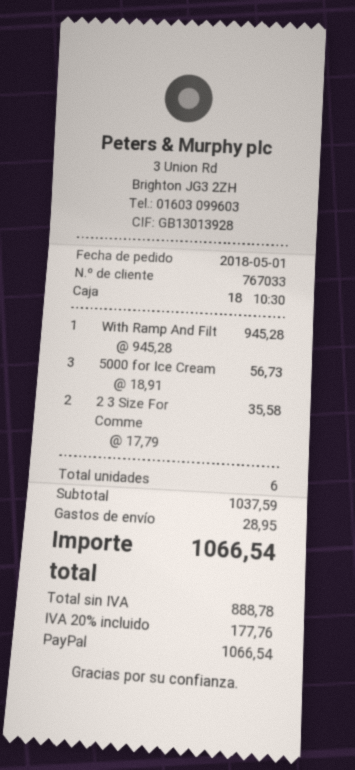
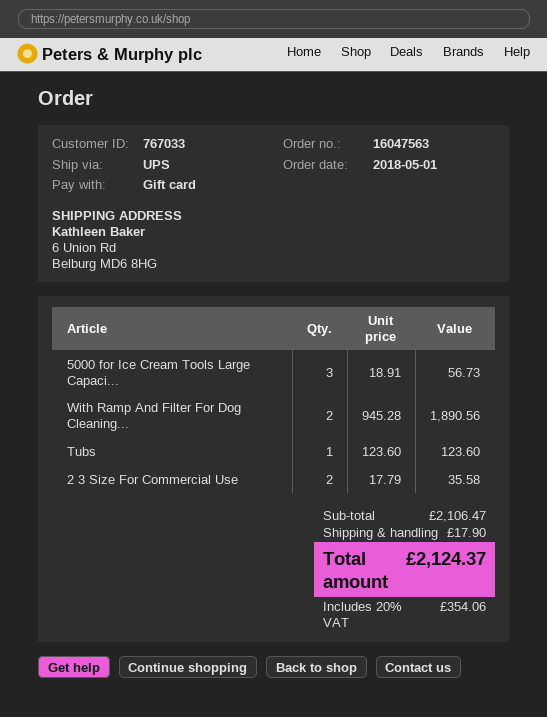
payment method: PayPal -> gift card
With Ramp And Filt: 1 x 945.28 = 945.28 -> 2 x 945.28 = 1890.56
Tubs: none -> 1 x 123.60 = 123.60
subtotal: 1037.59 -> 2106.47
shipping: 28.95 -> 17.90
tax: 20% = 177.76 -> 20% = 354.06
total: 1066.54 -> 2124.37

